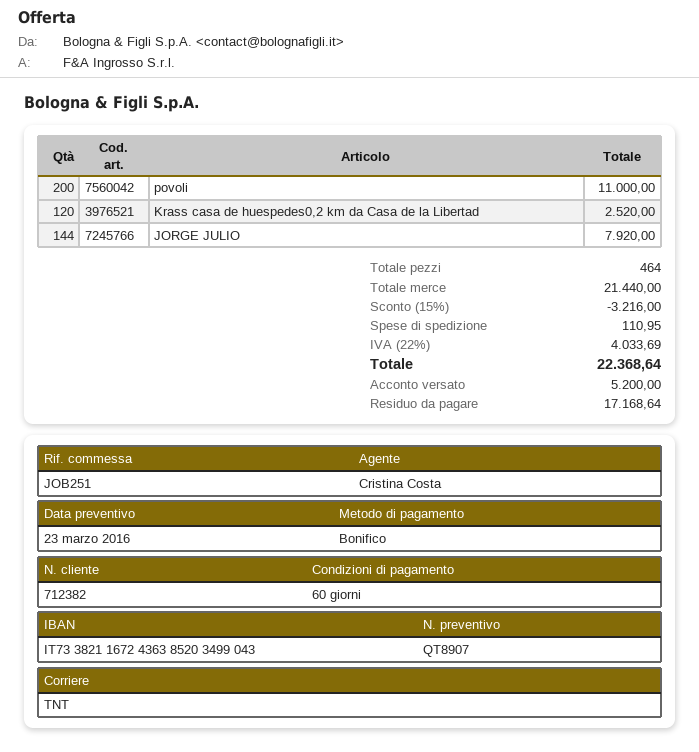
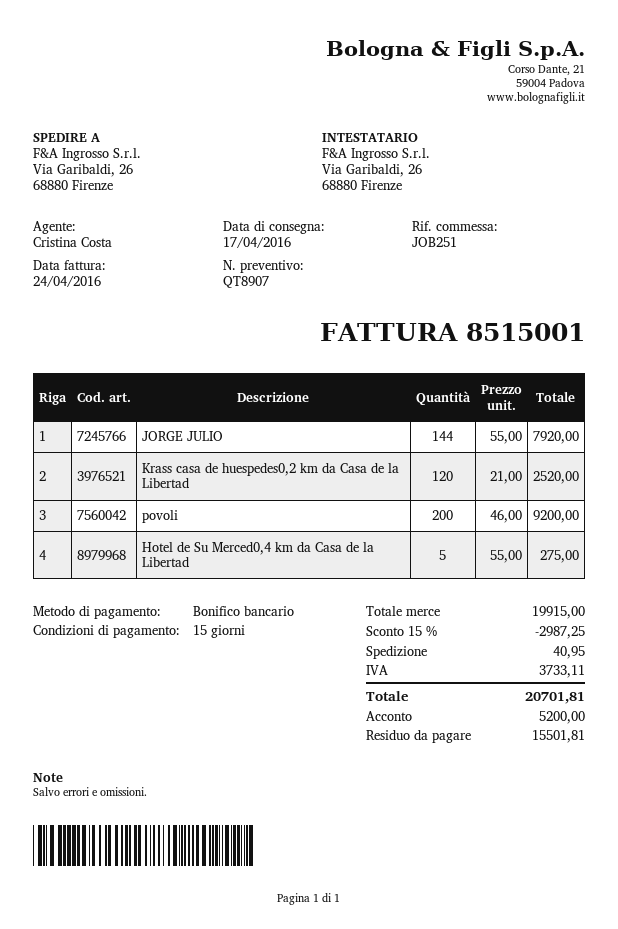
payment terms: 60 days -> 15 days
povoli: 200 for 11000.00 -> 200 for 9200.00
Hotel de Su Merced0,4 km da Casa de la Libertad: none -> 5 for 275.00
subtotal: 21440.00 -> 19915.00
discount: 15% = 3216.00 -> 15% = 2987.25
shipping: 110.95 -> 40.95
tax: 4033.69 -> 3733.11
total: 22368.64 -> 20701.81
balance: 17168.64 -> 15501.81

